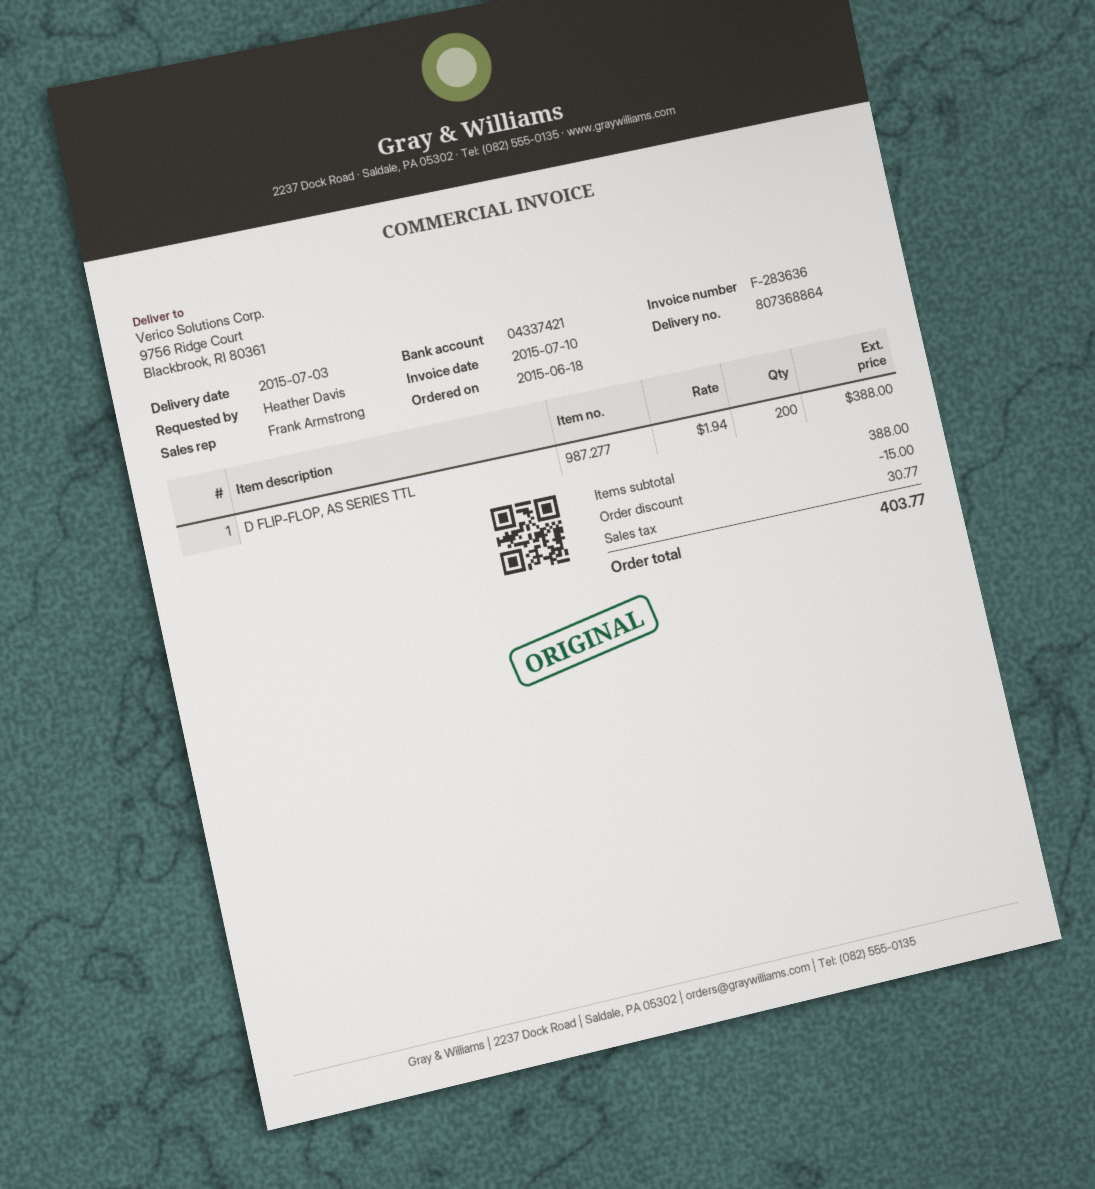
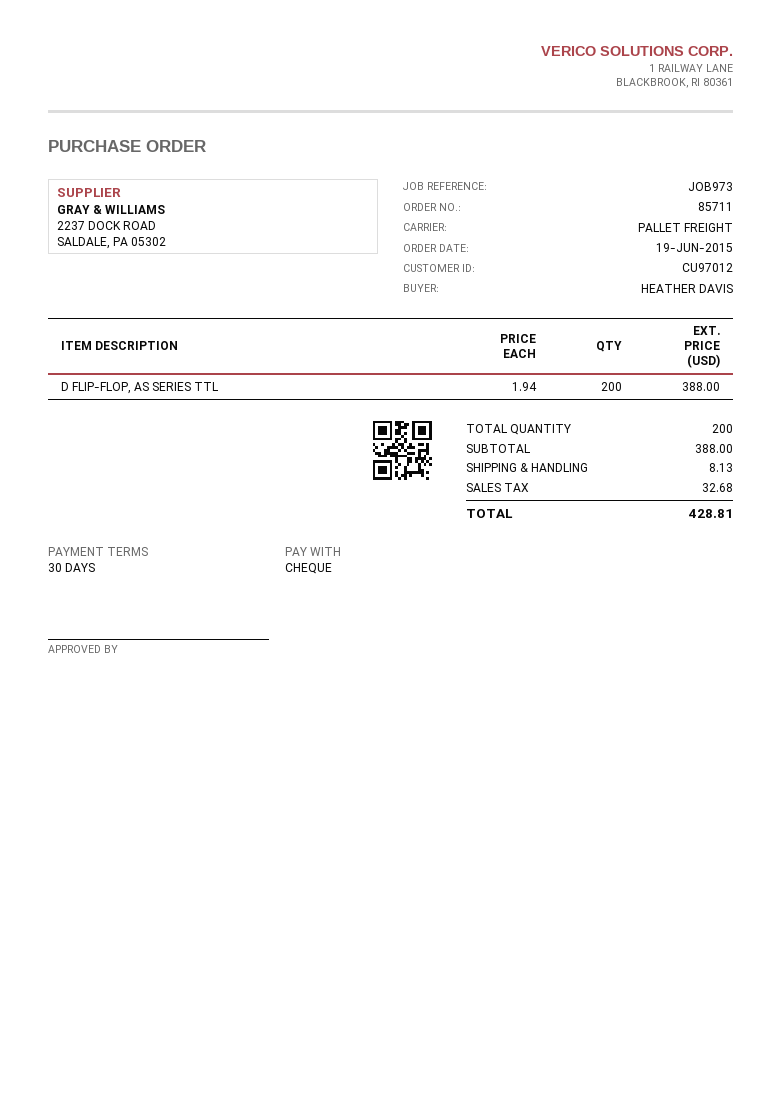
order date: 2015-06-18 -> 2015-06-19
discount: 15.00 -> none
shipping: none -> 8.13
tax: 30.77 -> 32.68
total: 403.77 -> 428.81

